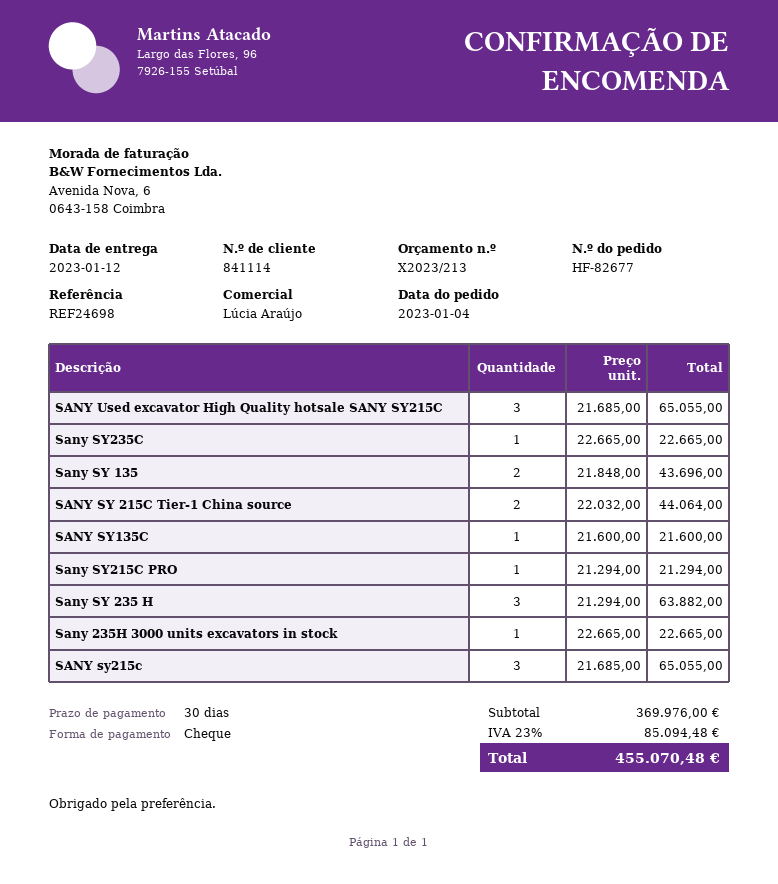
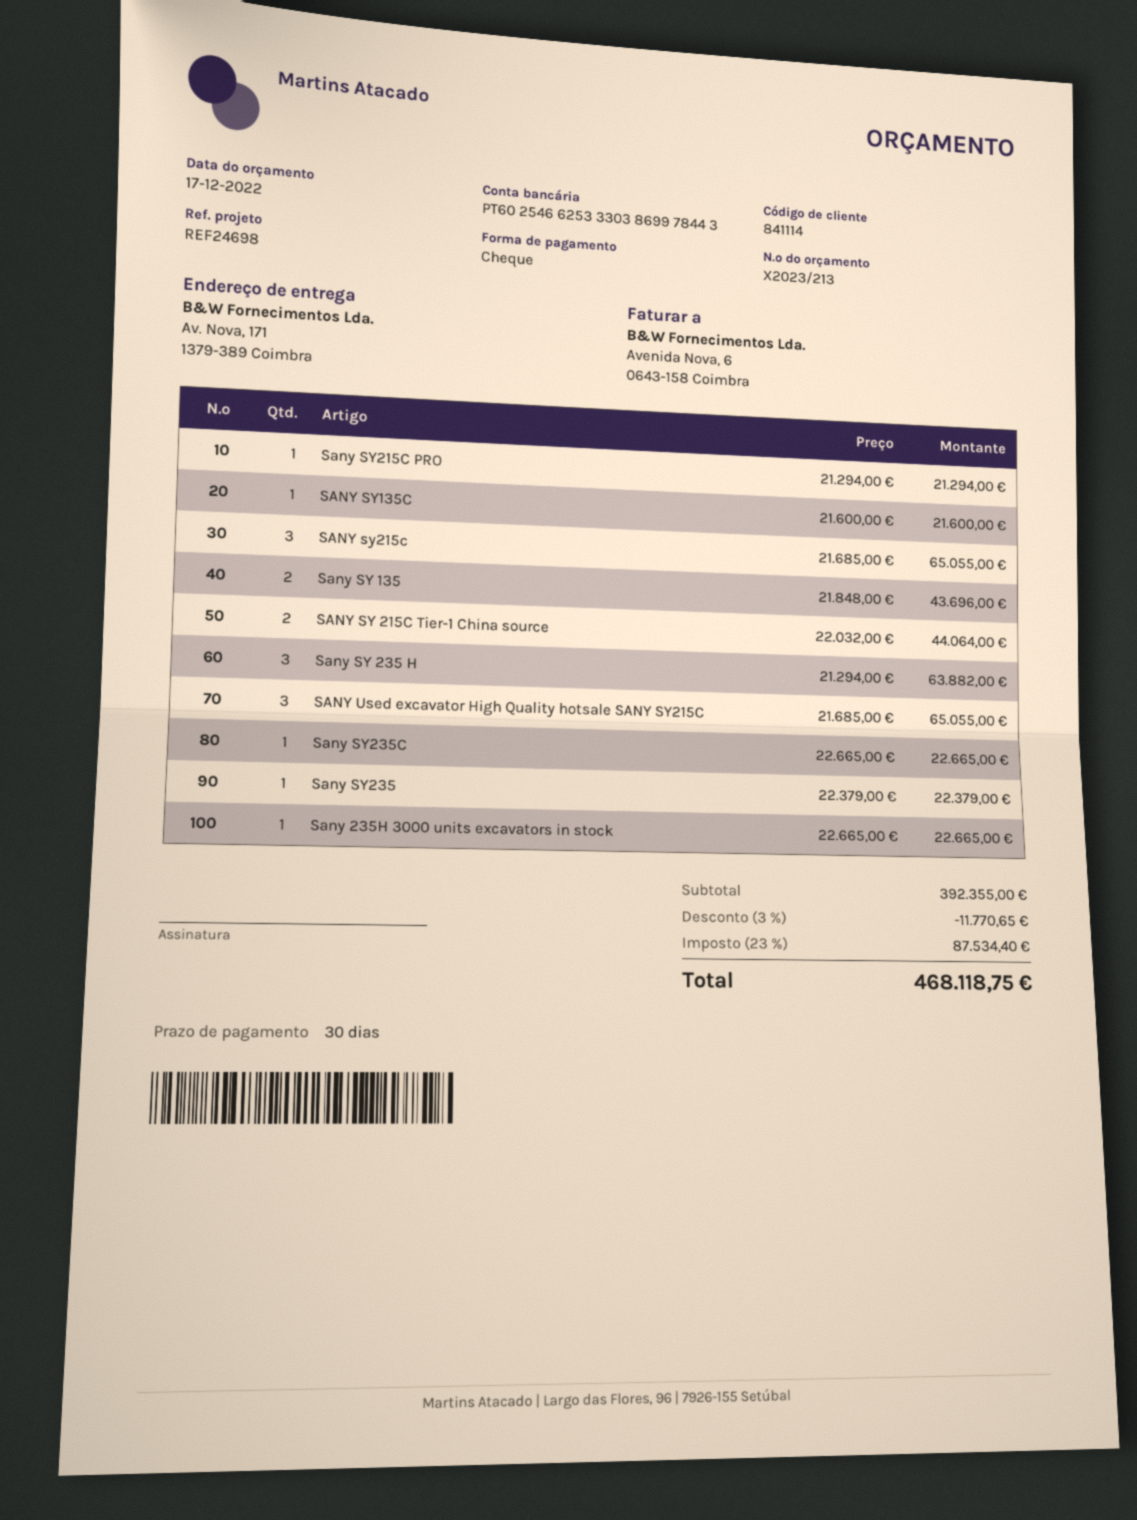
Sany SY235: none -> 1 x 22379.00 = 22379.00
subtotal: 369976.00 -> 392355.00
discount: none -> 3% = 11770.65
tax: 23% = 85094.48 -> 23% = 87534.40
total: 455070.48 -> 468118.75

